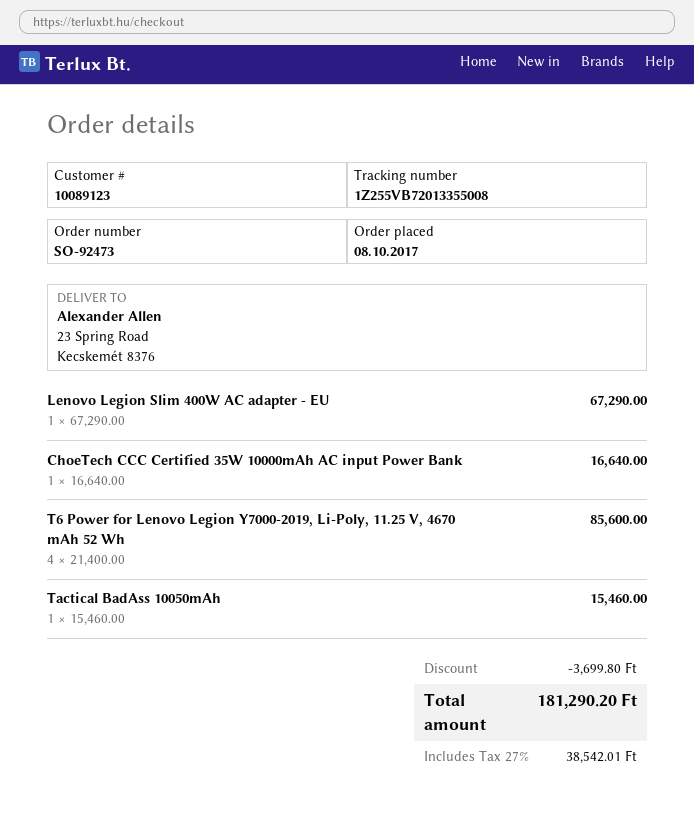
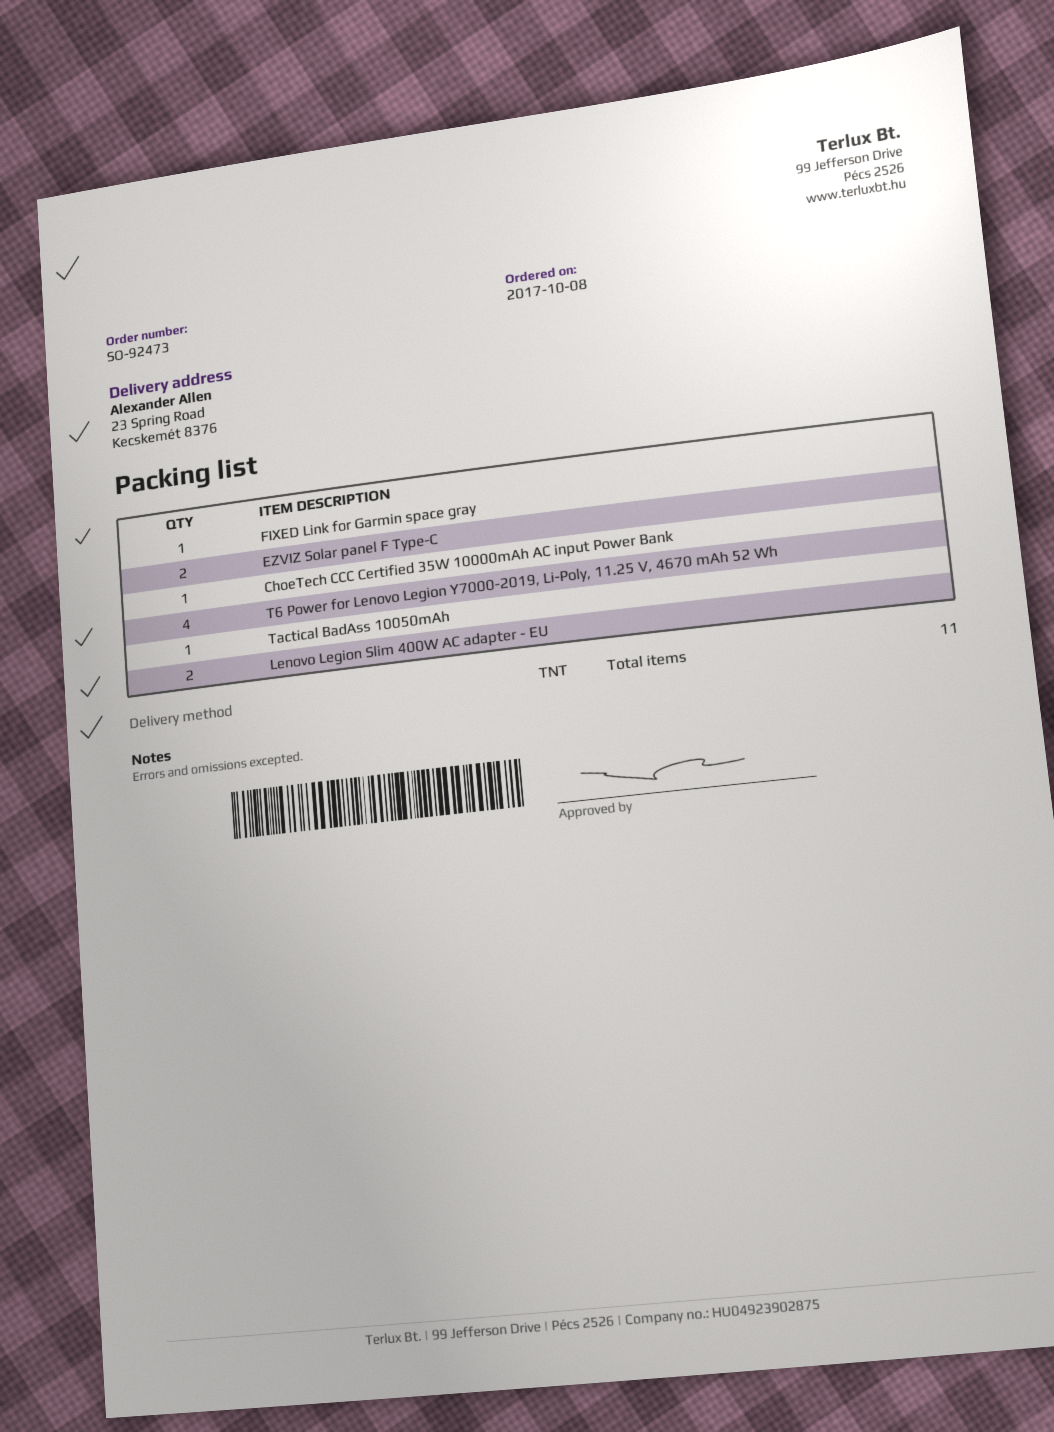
Lenovo Legion Slim 400W AC adapter - EU: 1 -> 2
FIXED Link for Garmin space gray: none -> 1
EZVIZ Solar panel F Type-C: none -> 2

